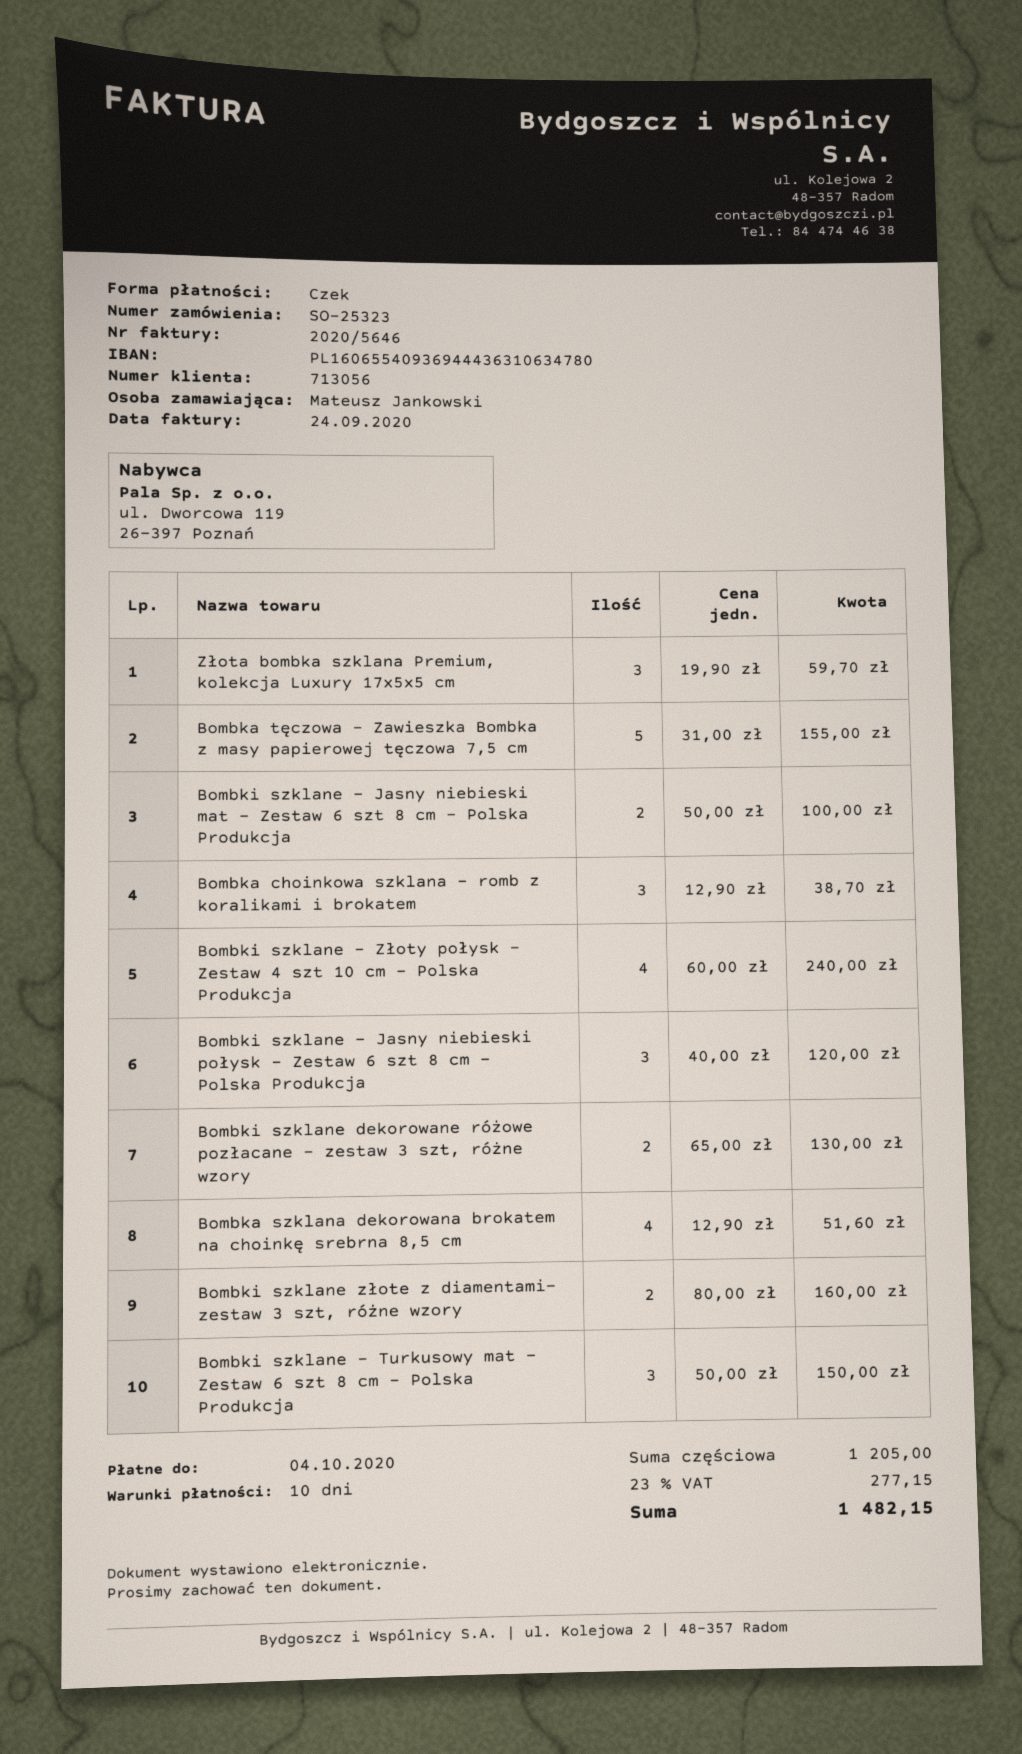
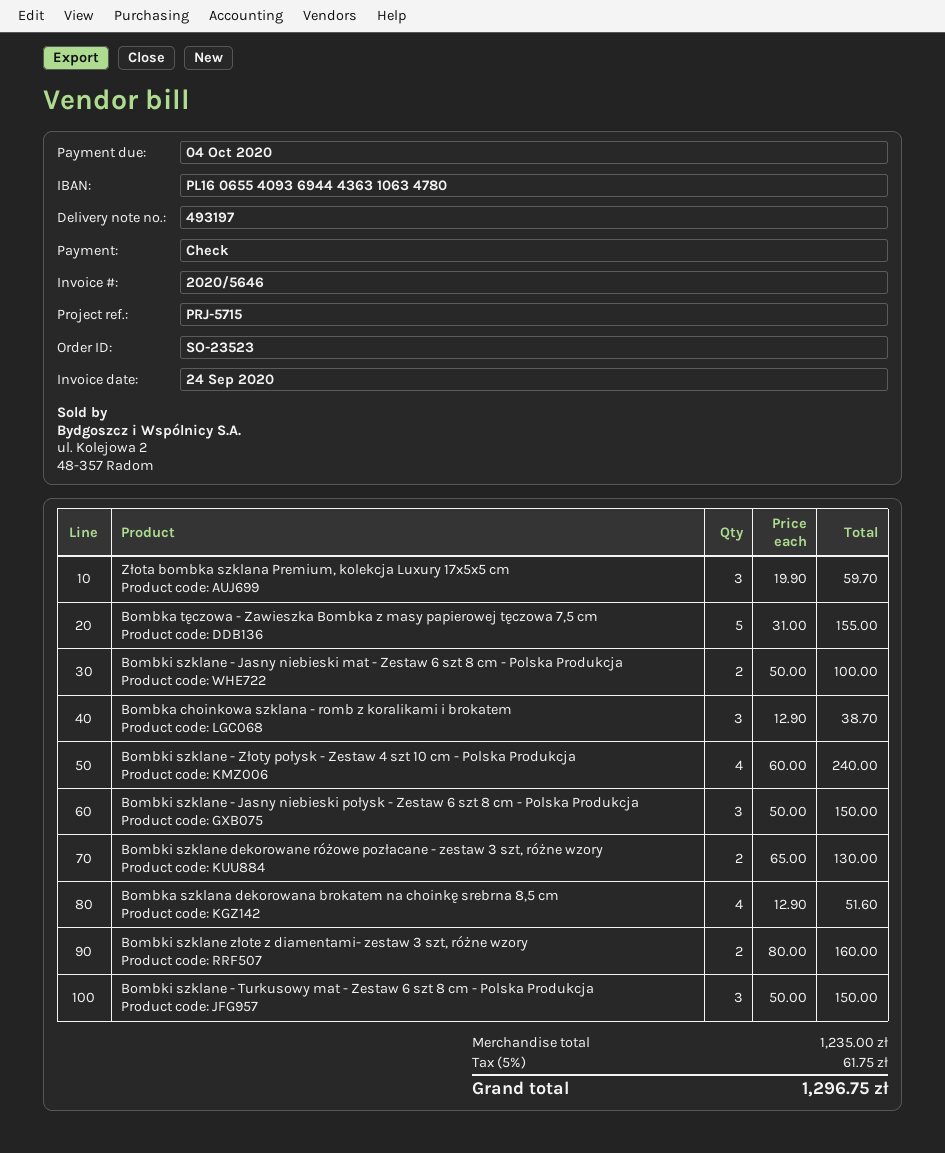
order number: SO-25323 -> SO-23523
Bombki szklane - Jasny niebieski połysk - Zestaw 6 szt 8 cm - Polska Produkcja: 3 x 40.00 = 120.00 -> 3 x 50.00 = 150.00
subtotal: 1205.00 -> 1235.00
tax: 23% = 277.15 -> 5% = 61.75
total: 1482.15 -> 1296.75

